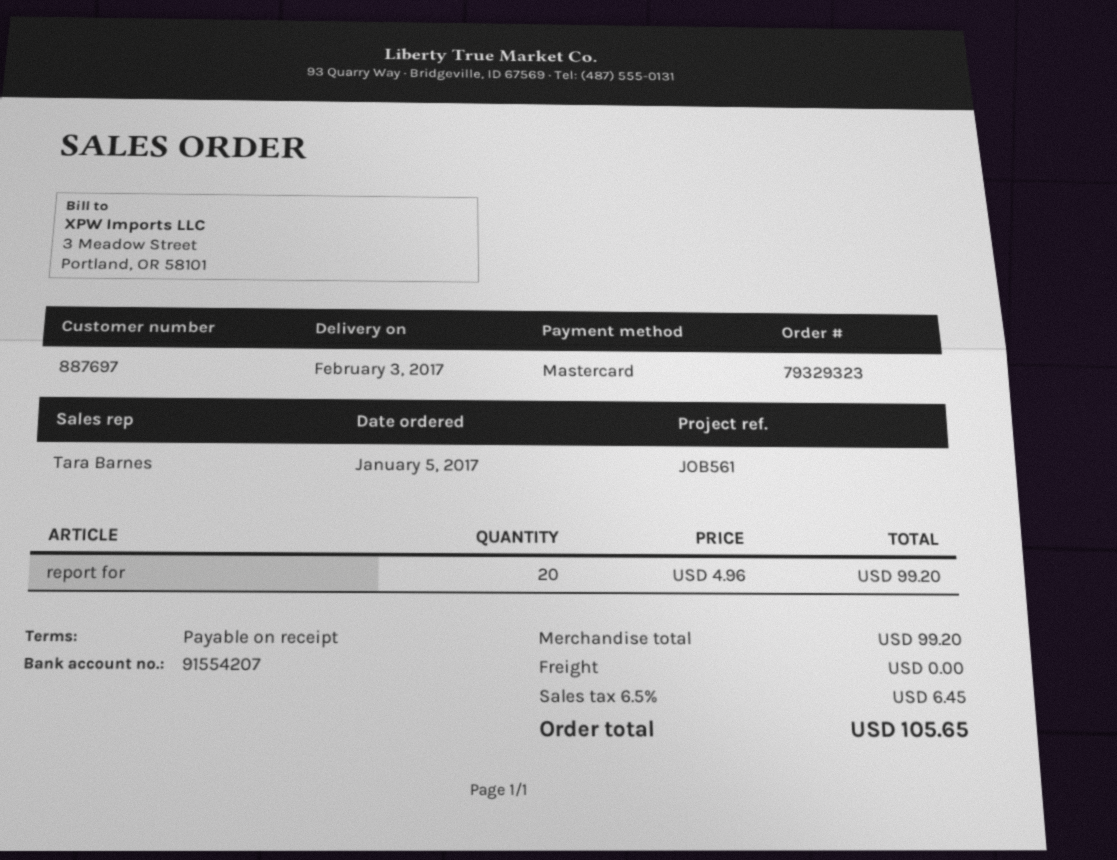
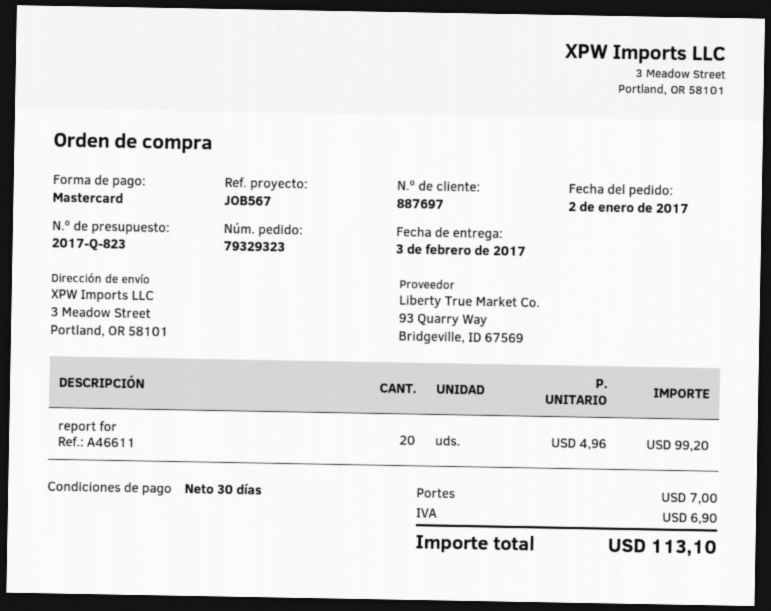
order date: 2017-01-05 -> 2017-01-02
payment terms: on receipt -> 30 days
reference: JOB561 -> JOB567
shipping: 0.00 -> 7.00
tax: 6.45 -> 6.90
total: 105.65 -> 113.10

